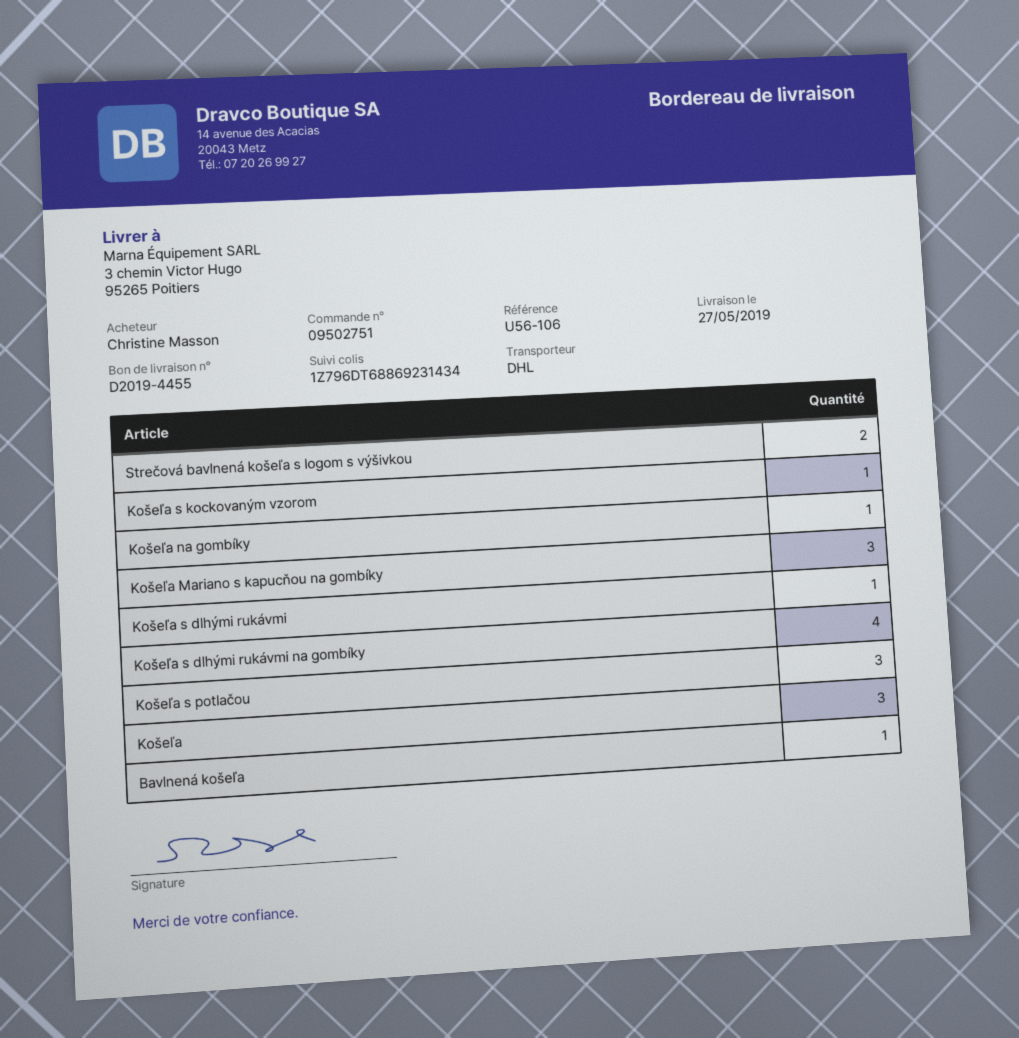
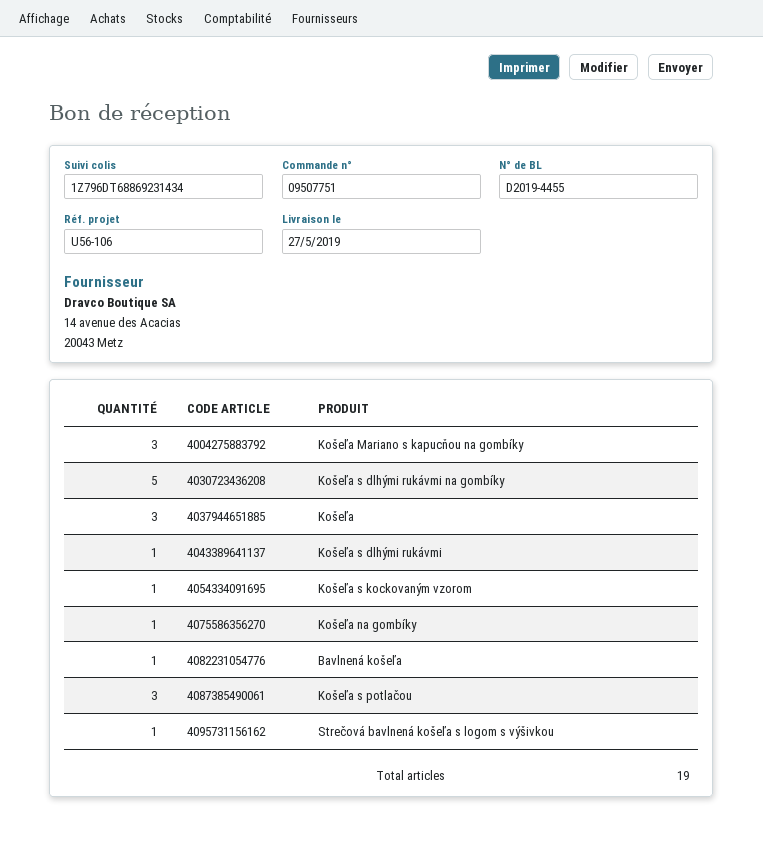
order number: 09502751 -> 09507751
Strečová bavlnená košeľa s logom s výšivkou: 2 -> 1
Košeľa s dlhými rukávmi na gombíky: 4 -> 5

